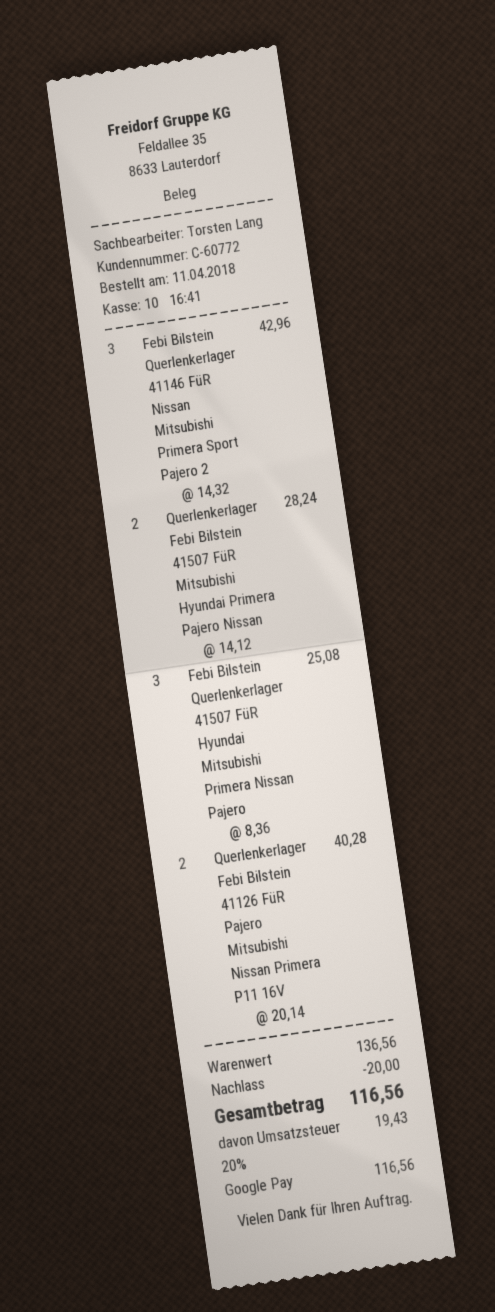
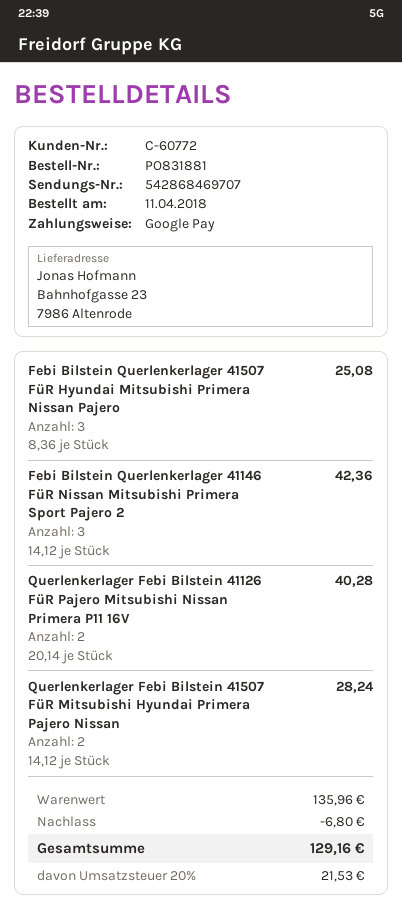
Febi Bilstein Querlenkerlager 41146 FüR Nissan Mitsubishi Primera Sport Pajero 2: 3 x 14.32 = 42.96 -> 3 x 14.12 = 42.36
subtotal: 136.56 -> 135.96
discount: 20.00 -> 6.80
tax: 20% = 19.43 -> 20% = 21.53
total: 116.56 -> 129.16

